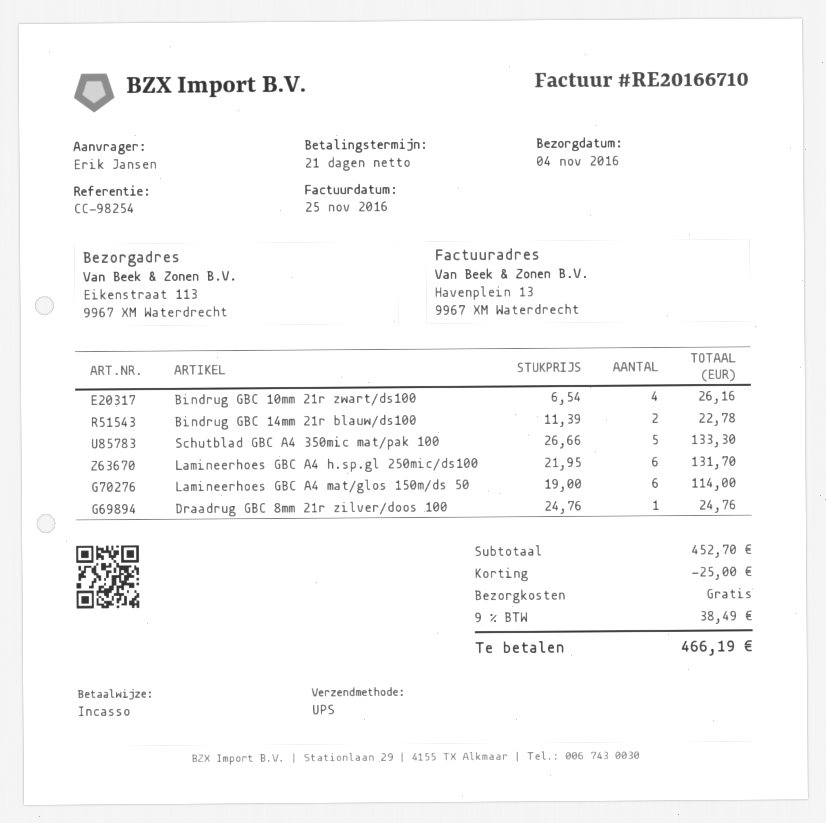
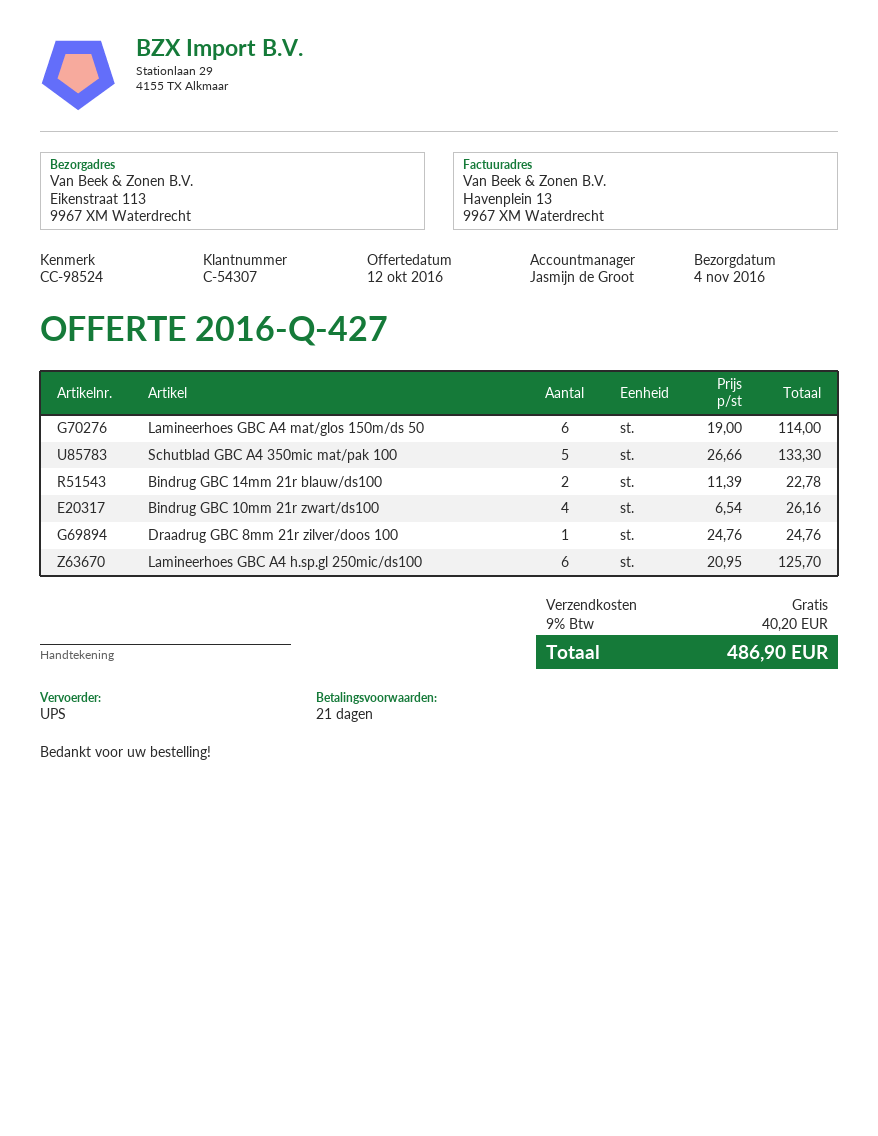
reference: CC-98254 -> CC-98524
Lamineerhoes GBC A4 h.sp.gl 250mic/ds100: 6 x 21.95 = 131.70 -> 6 x 20.95 = 125.70
discount: 25.00 -> none
tax: 9% = 38.49 -> 9% = 40.20
total: 466.19 -> 486.90

